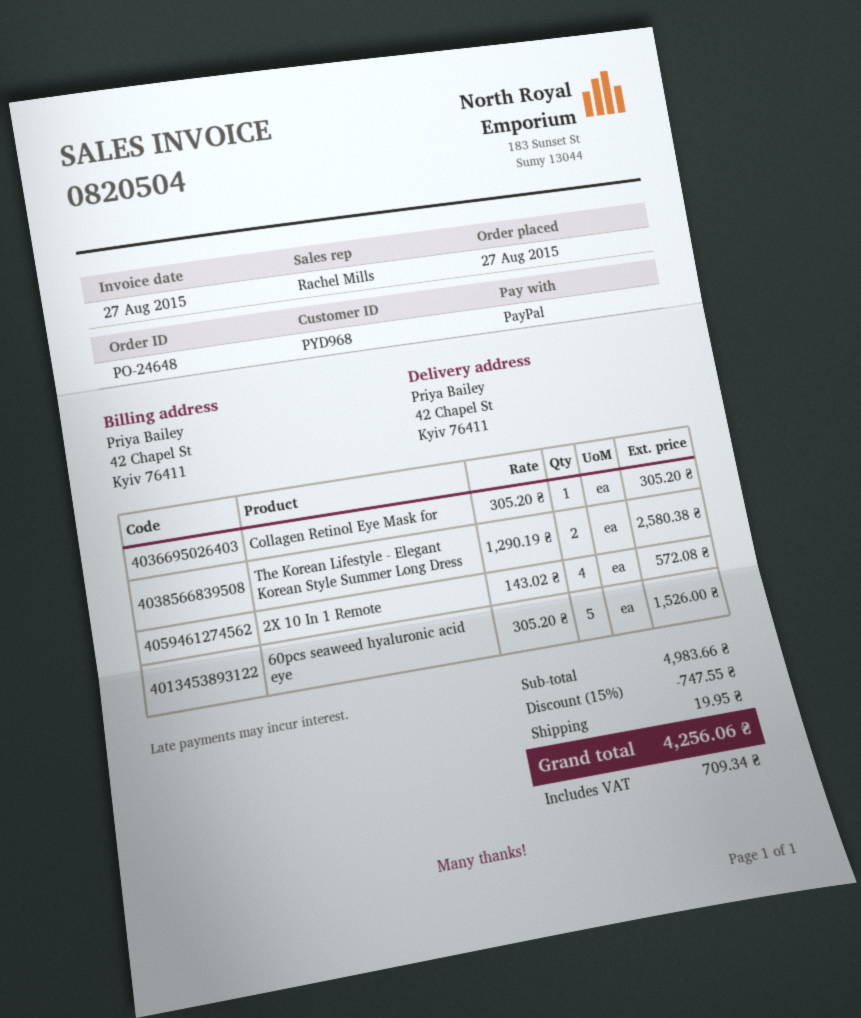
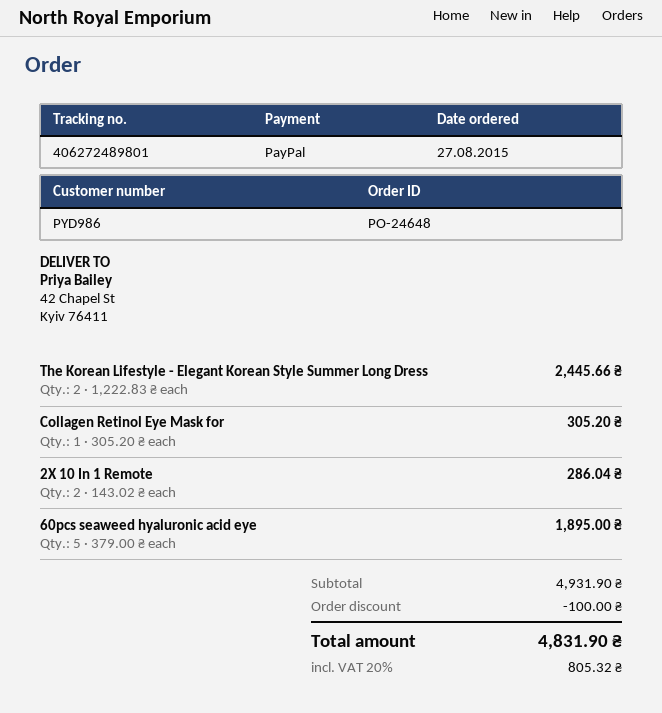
customer number: PYD968 -> PYD986
The Korean Lifestyle - Elegant Korean Style Summer Long Dress: 2 x 1290.19 = 2580.38 -> 2 x 1222.83 = 2445.66
2X 10 In 1 Remote: 4 x 143.02 = 572.08 -> 2 x 143.02 = 286.04
60pcs seaweed hyaluronic acid eye: 5 x 305.20 = 1526.00 -> 5 x 379.00 = 1895.00
subtotal: 4983.66 -> 4931.90
discount: 747.55 -> 100.00
shipping: 19.95 -> none
tax: 709.34 -> 805.32
total: 4256.06 -> 4831.90

